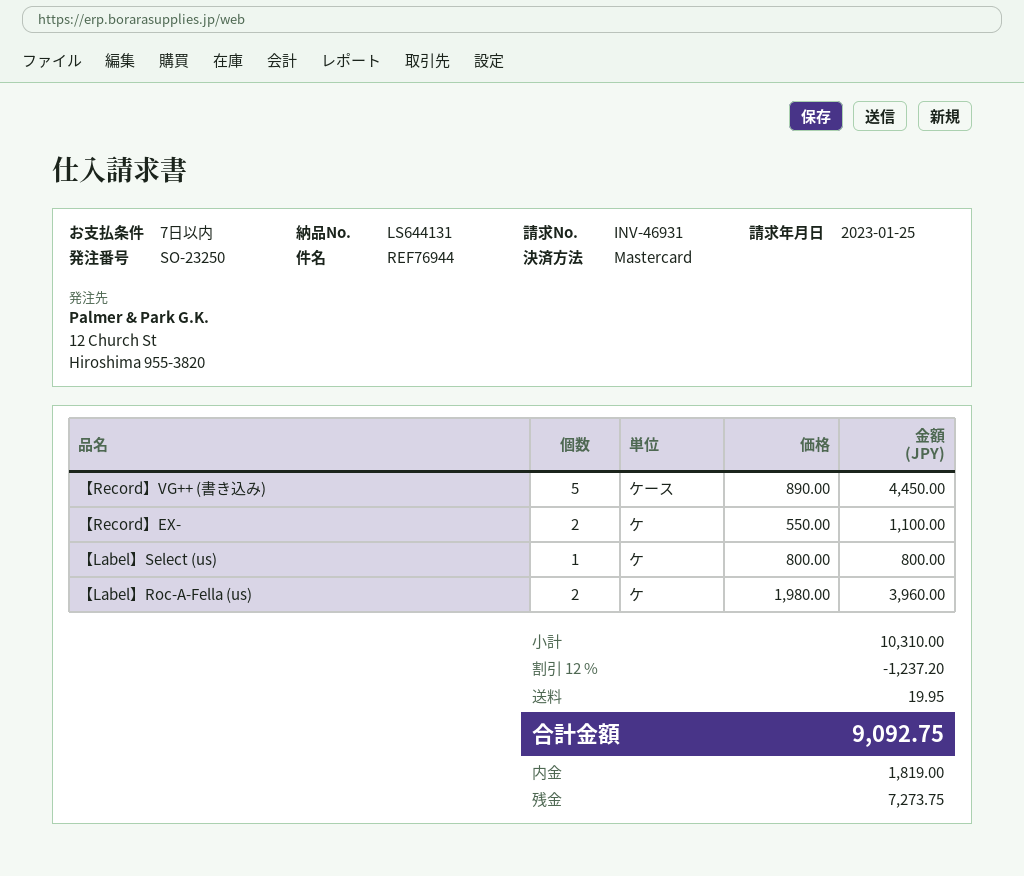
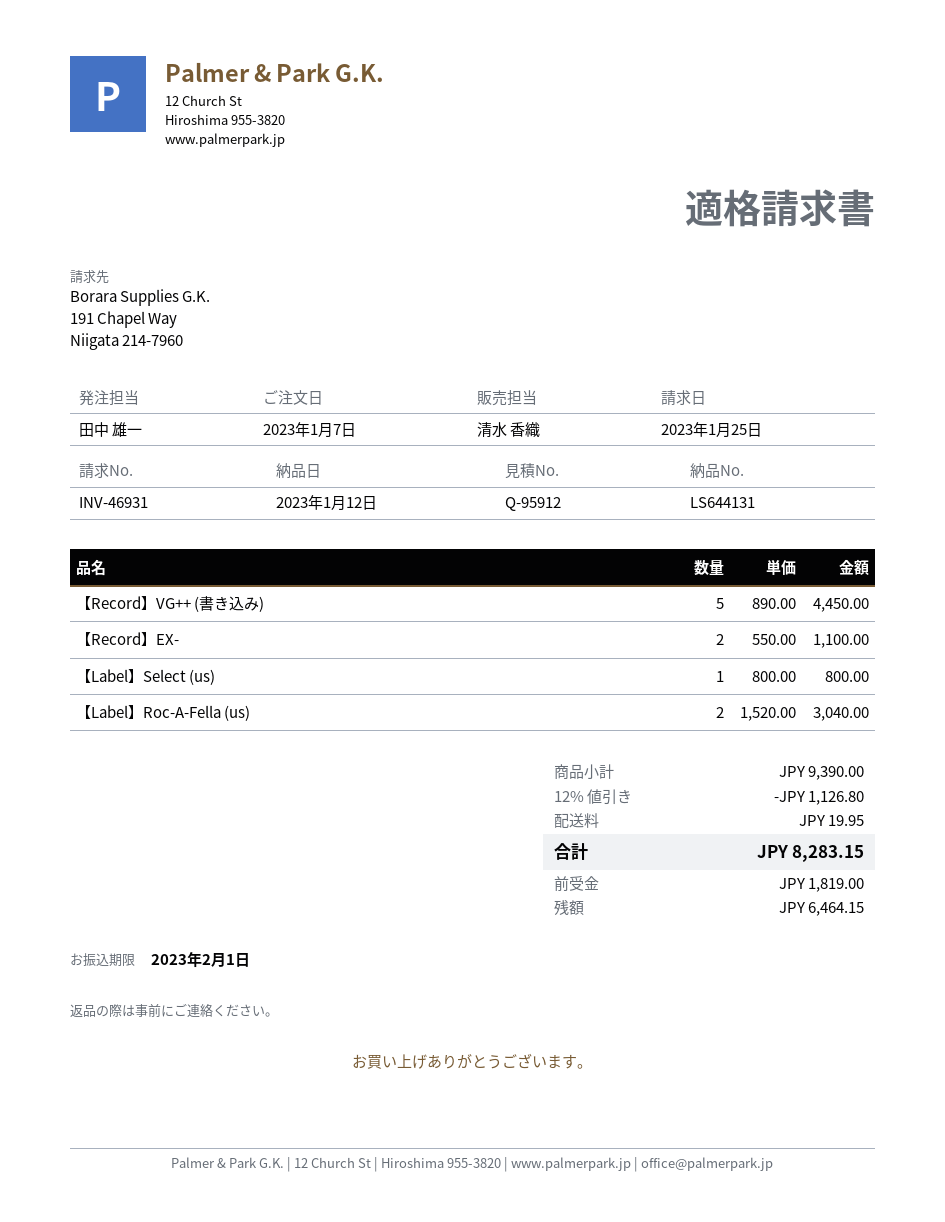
【Label】Roc-A-Fella (us): 2 x 1980.00 = 3960.00 -> 2 x 1520.00 = 3040.00
subtotal: 10310.00 -> 9390.00
discount: 12% = 1237.20 -> 12% = 1126.80
total: 9092.75 -> 8283.15
balance: 7273.75 -> 6464.15

